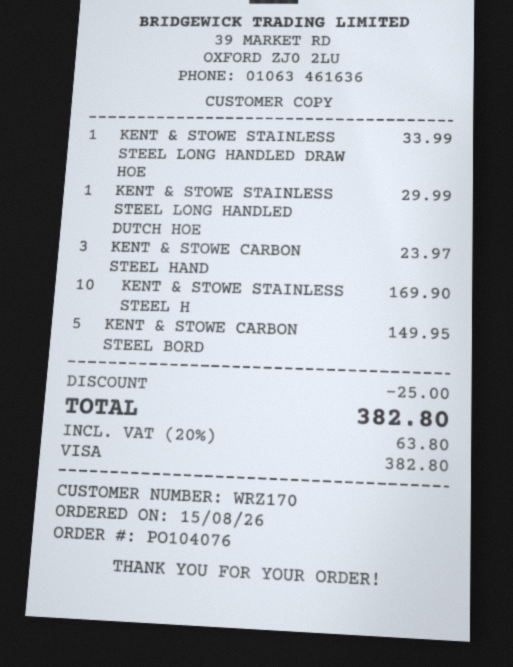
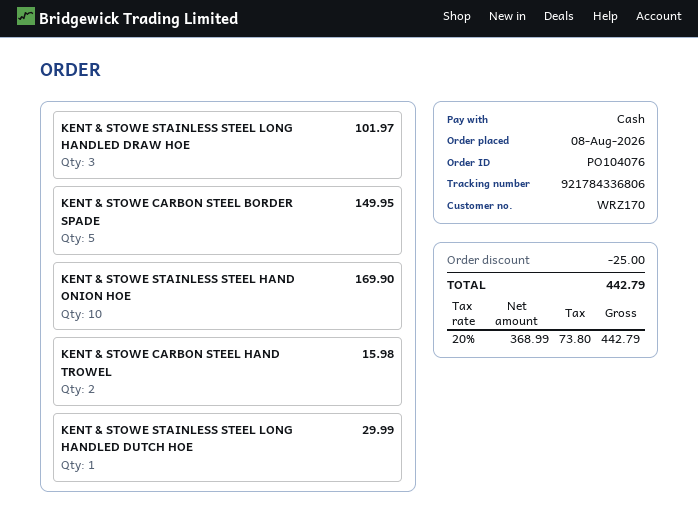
order date: 2026-08-15 -> 2026-08-08
payment method: Visa -> cash
KENT & STOWE STAINLESS STEEL LONG HANDLED DRAW HOE: 1 for 33.99 -> 3 for 101.97
KENT & STOWE CARBON STEEL HAND: 3 for 23.97 -> 2 for 15.98
tax: 20% = 63.80 -> 20% = 73.80
total: 382.80 -> 442.79

